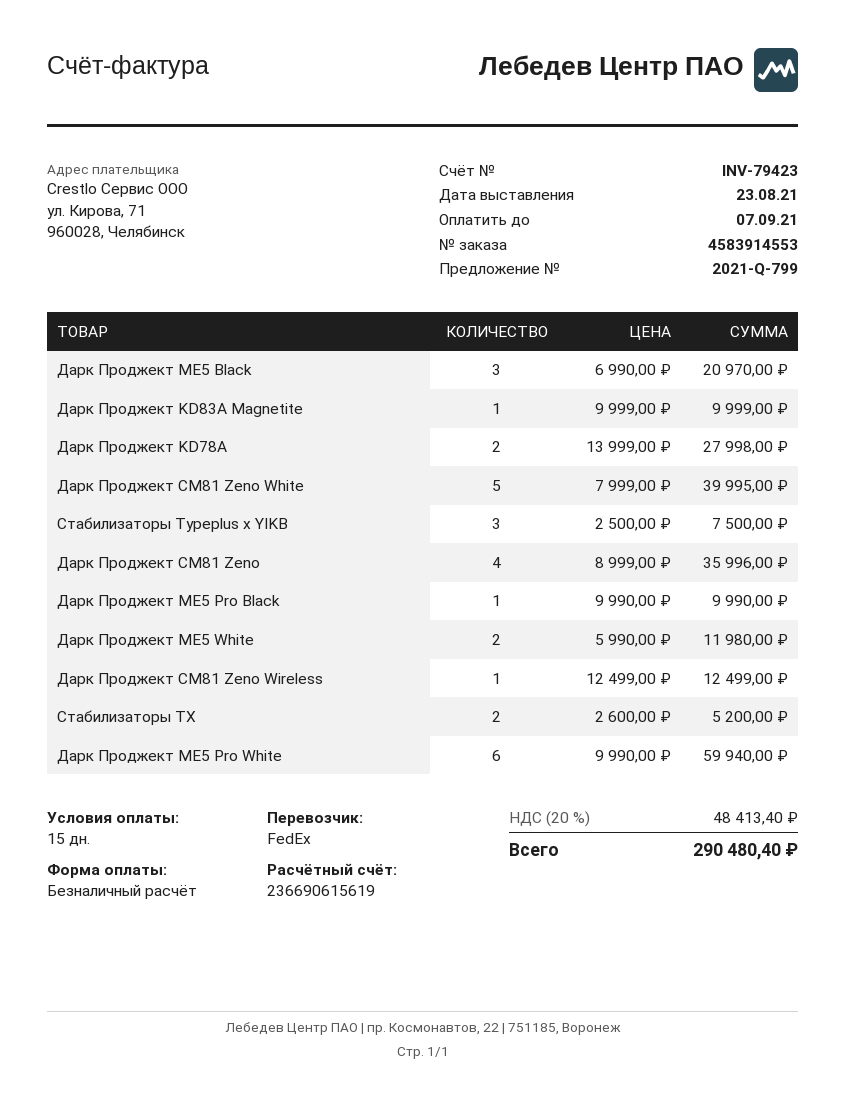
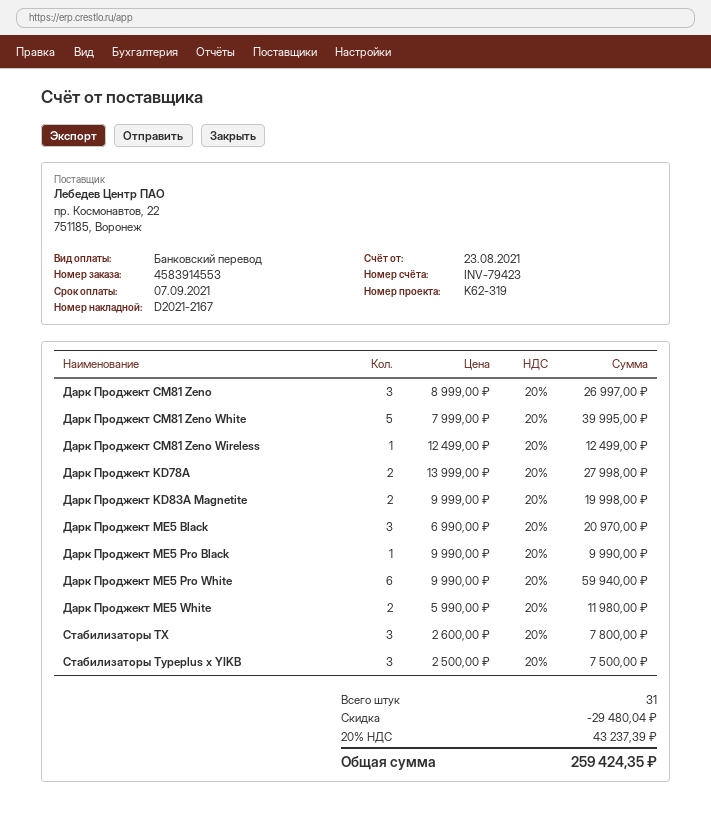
Дарк Проджект KD83A Magnetite: 1 x 9999.00 = 9999.00 -> 2 x 9999.00 = 19998.00
Дарк Проджект CM81 Zeno: 4 x 8999.00 = 35996.00 -> 3 x 8999.00 = 26997.00
Стабилизаторы TX: 2 x 2600.00 = 5200.00 -> 3 x 2600.00 = 7800.00
discount: none -> 29480.04
tax: 20% = 48413.40 -> 20% = 43237.39
total: 290480.40 -> 259424.35

